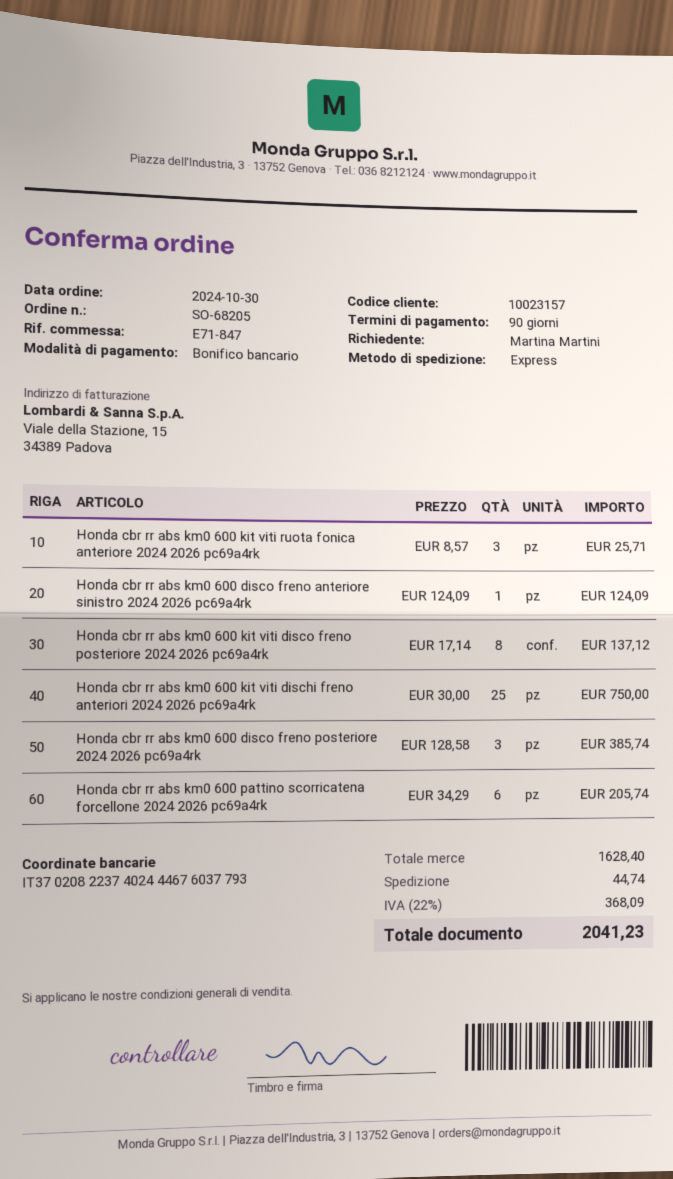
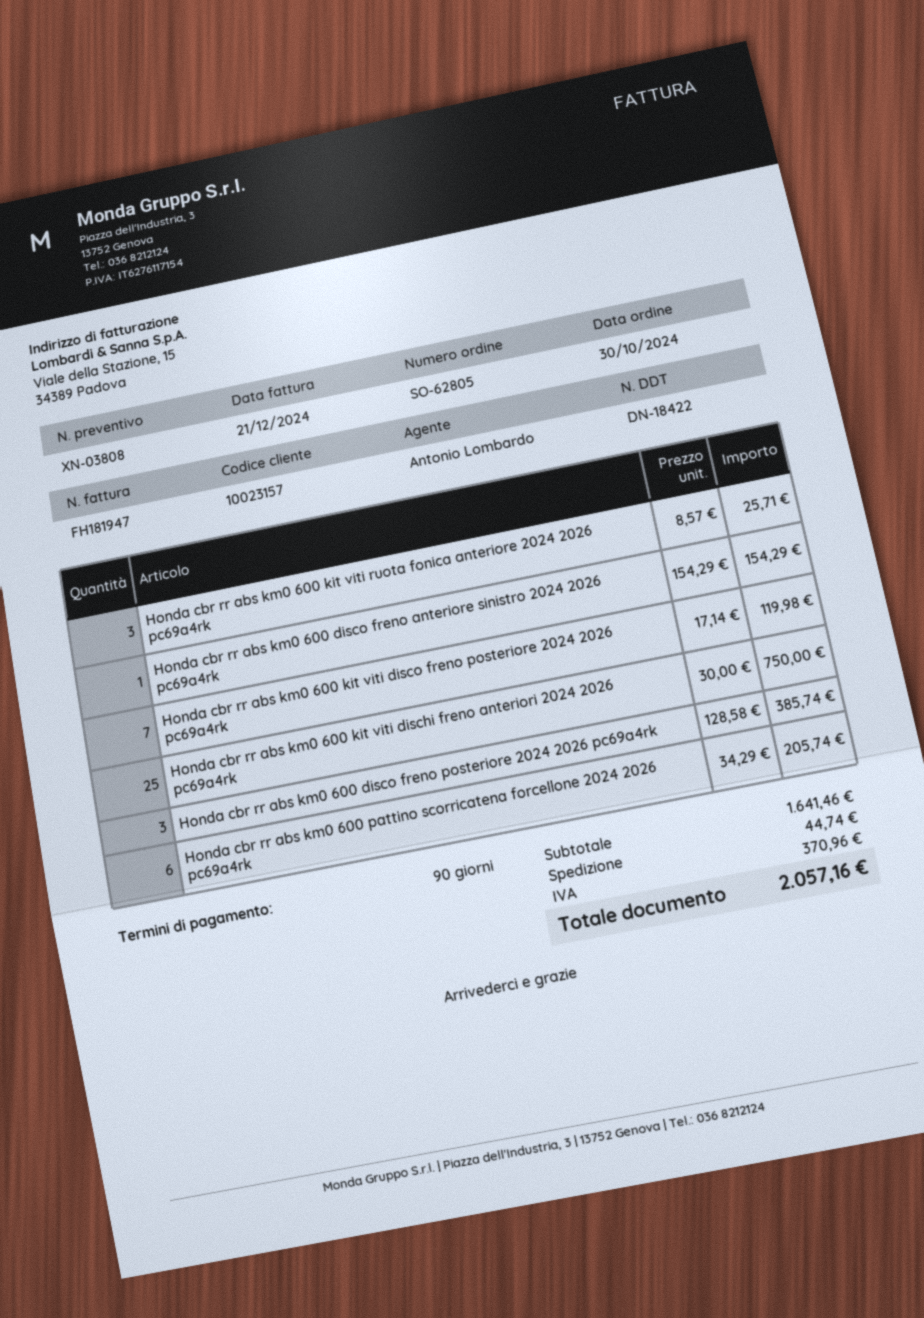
order number: SO-68205 -> SO-62805
Honda cbr rr abs km0 600 disco freno anteriore sinistro 2024 2026 pc69a4rk: 1 x 124.09 = 124.09 -> 1 x 154.29 = 154.29
Honda cbr rr abs km0 600 kit viti disco freno posteriore 2024 2026 pc69a4rk: 8 x 17.14 = 137.12 -> 7 x 17.14 = 119.98
subtotal: 1628.40 -> 1641.46
tax: 368.09 -> 370.96
total: 2041.23 -> 2057.16

